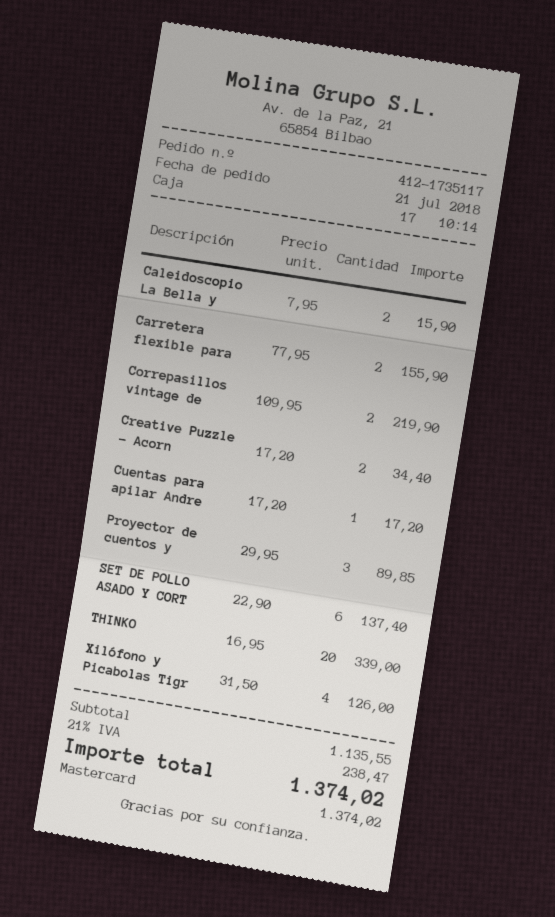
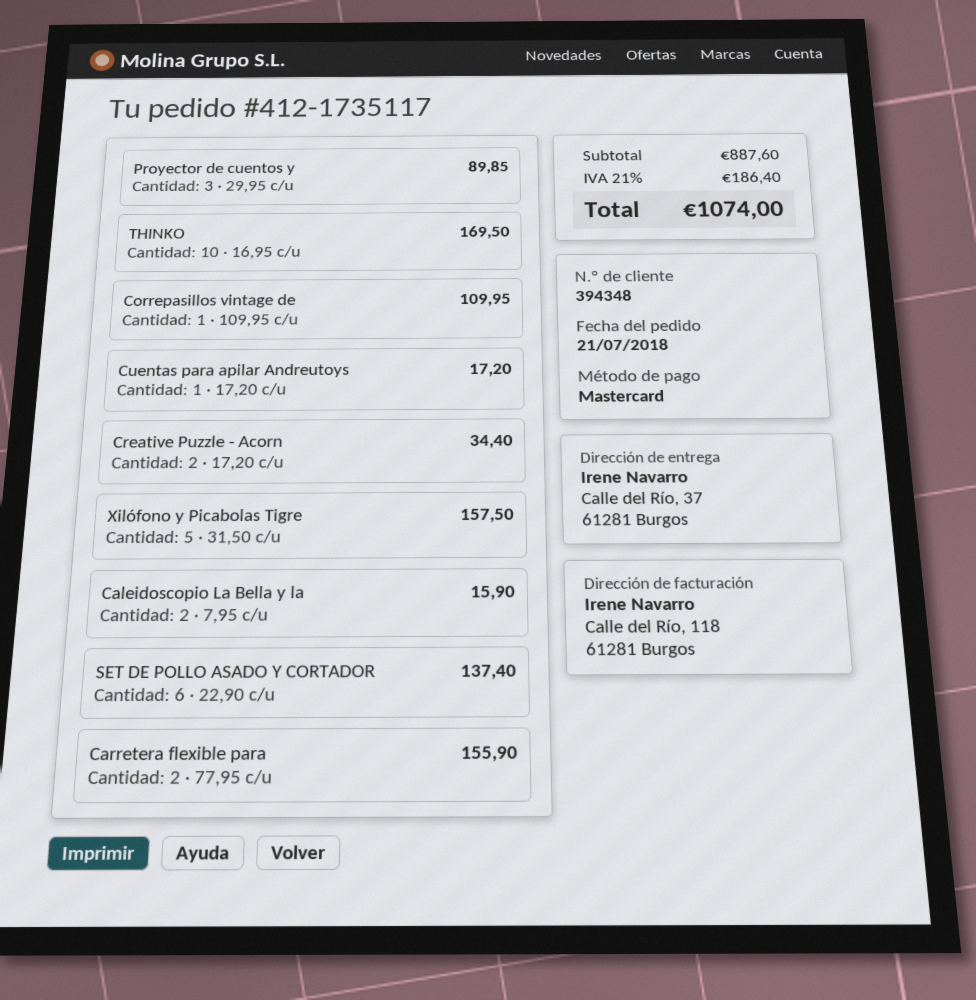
Correpasillos vintage de: 2 x 109.95 = 219.90 -> 1 x 109.95 = 109.95
THINKO: 20 x 16.95 = 339.00 -> 10 x 16.95 = 169.50
Xilófono y Picabolas Tigr: 4 x 31.50 = 126.00 -> 5 x 31.50 = 157.50
subtotal: 1135.55 -> 887.60
tax: 21% = 238.47 -> 21% = 186.40
total: 1374.02 -> 1074.00

